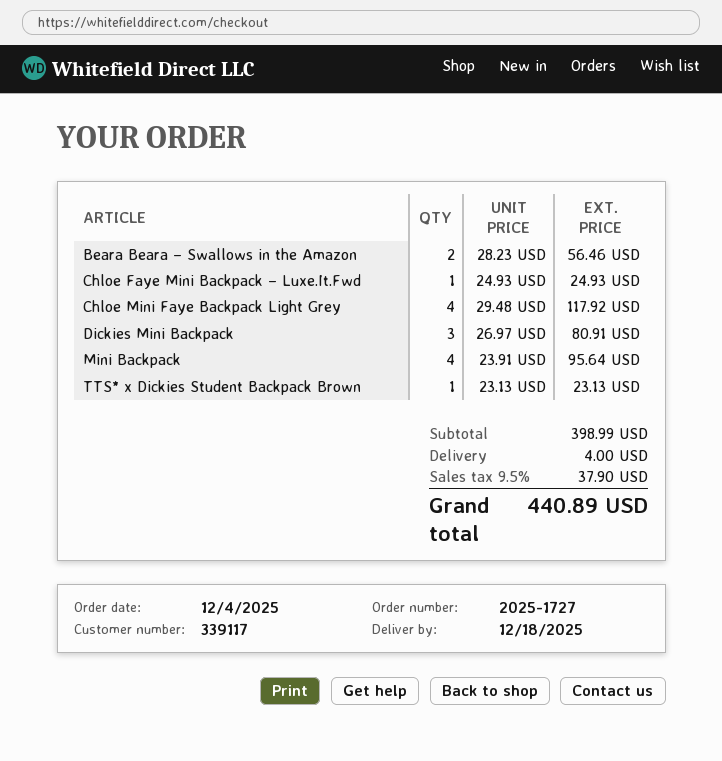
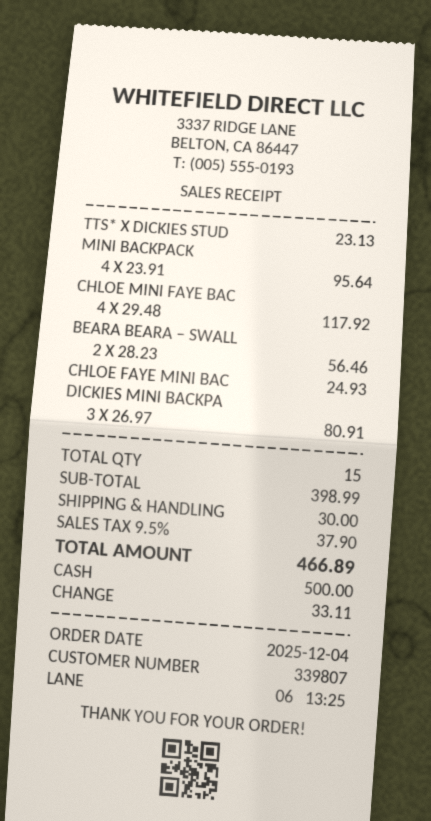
customer number: 339117 -> 339807
shipping: 4.00 -> 30.00
total: 440.89 -> 466.89

